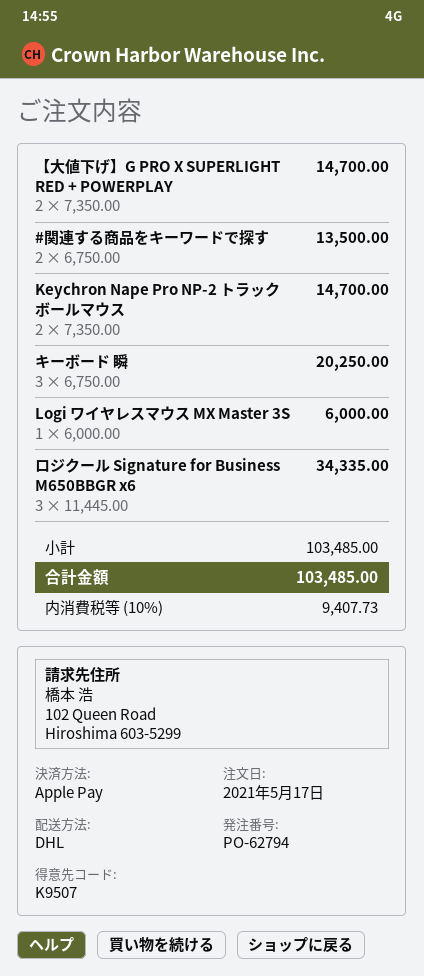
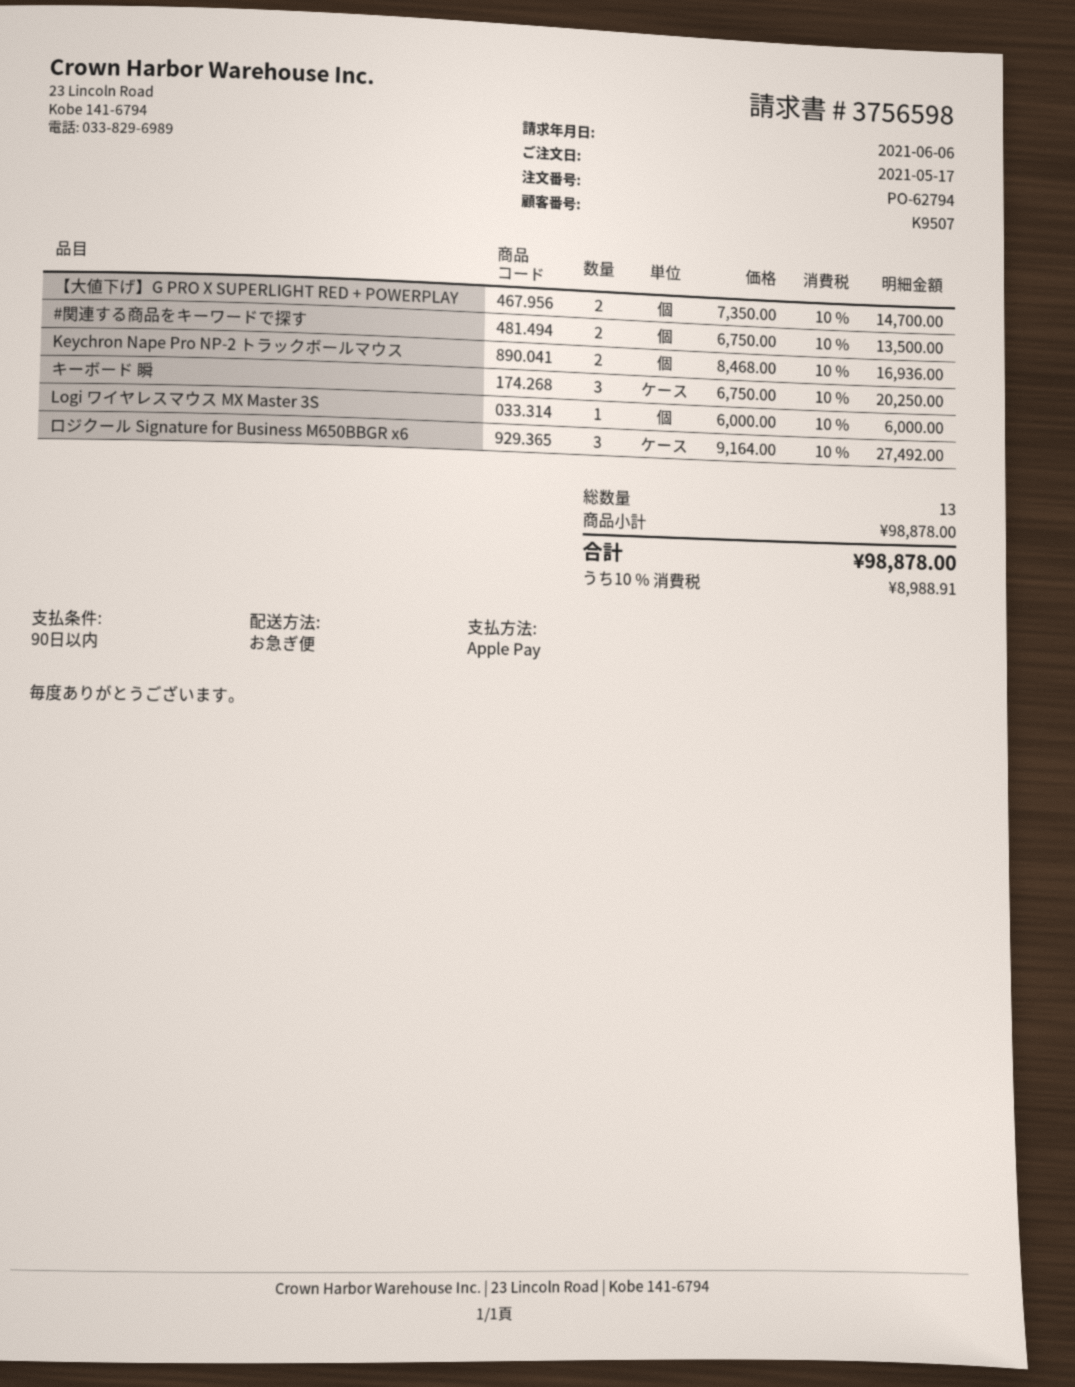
shipping method: DHL -> express
Keychron Nape Pro NP-2 トラックボールマウス: 2 x 7350.00 = 14700.00 -> 2 x 8468.00 = 16936.00
ロジクール Signature for Business M650BBGR x6: 3 x 11445.00 = 34335.00 -> 3 x 9164.00 = 27492.00
subtotal: 103485.00 -> 98878.00
tax: 10% = 9407.73 -> 10% = 8988.91
total: 103485.00 -> 98878.00

